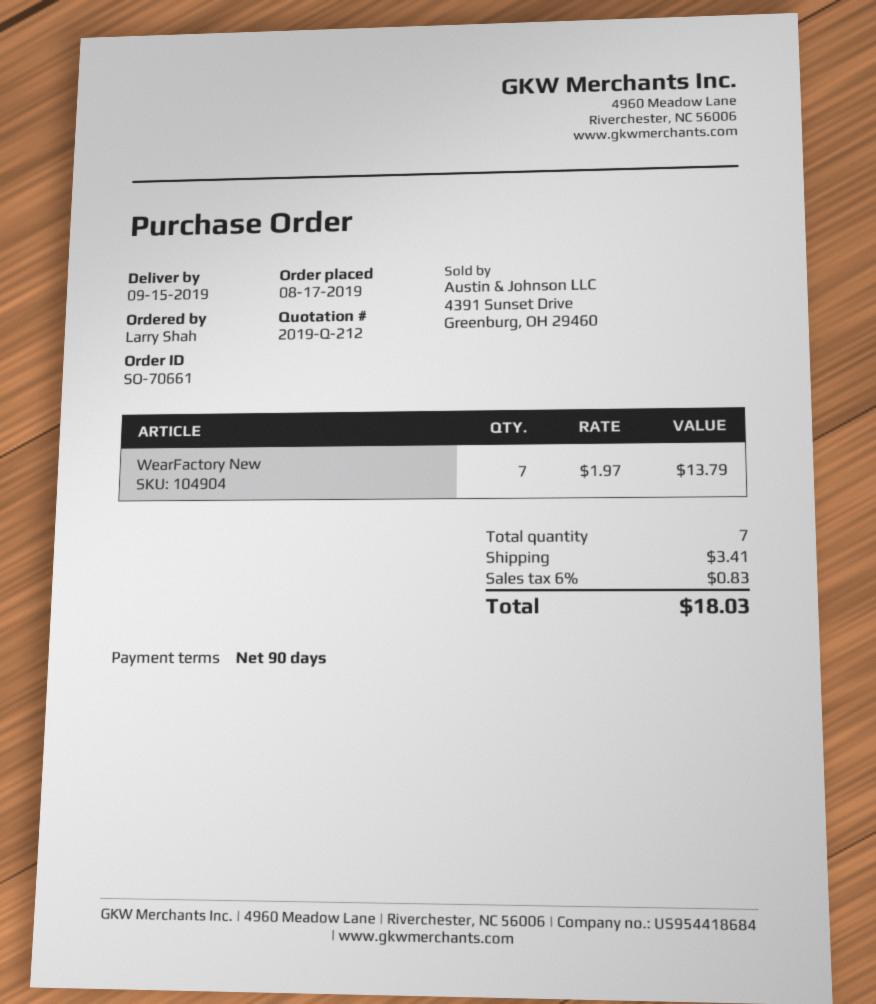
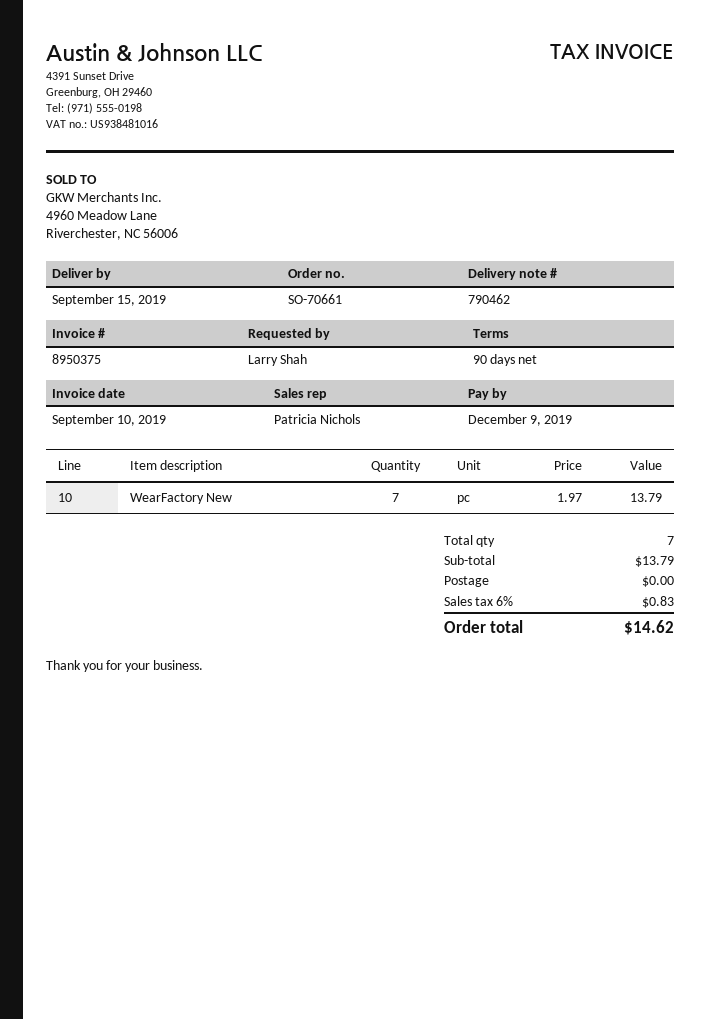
shipping: 3.41 -> 0.00
total: 18.03 -> 14.62

